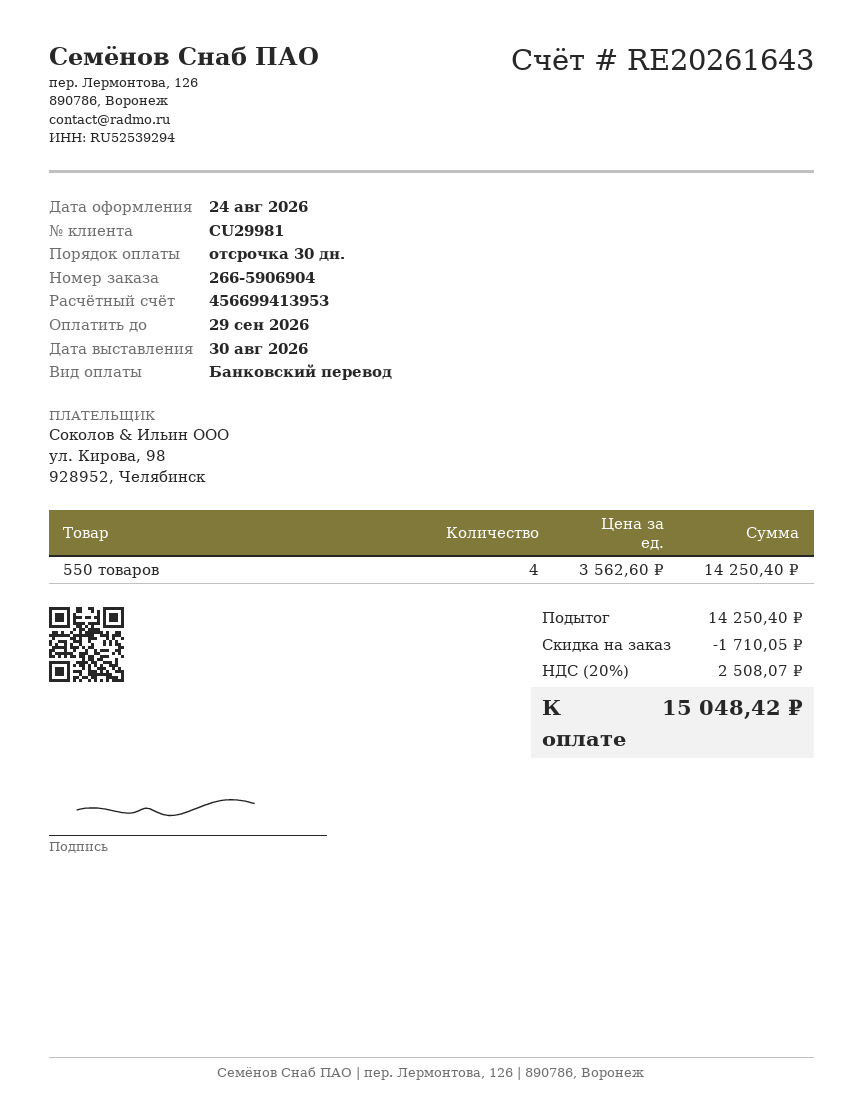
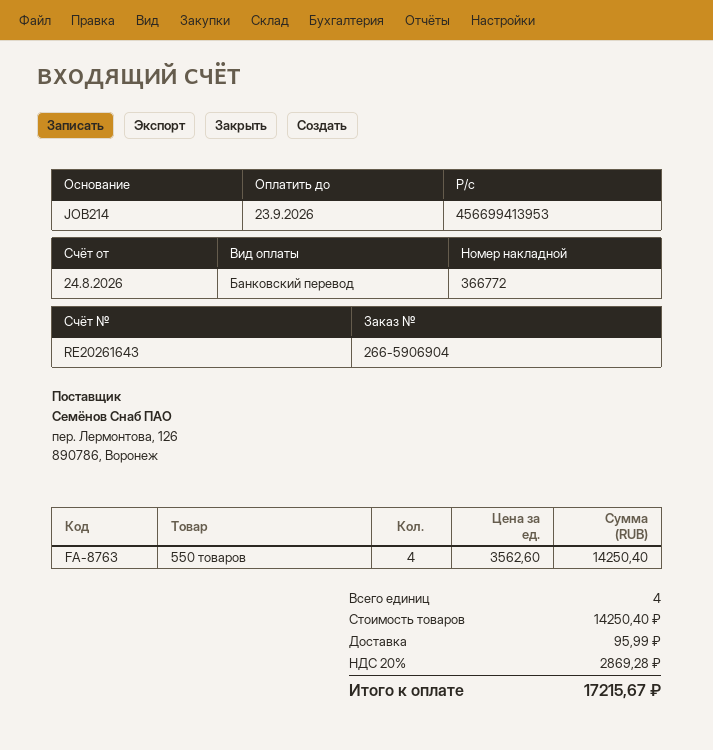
invoice date: 2026-08-30 -> 2026-08-24
due date: 2026-09-29 -> 2026-09-23
discount: 1710.05 -> none
shipping: none -> 95.99
tax: 20% = 2508.07 -> 20% = 2869.28
total: 15048.42 -> 17215.67

